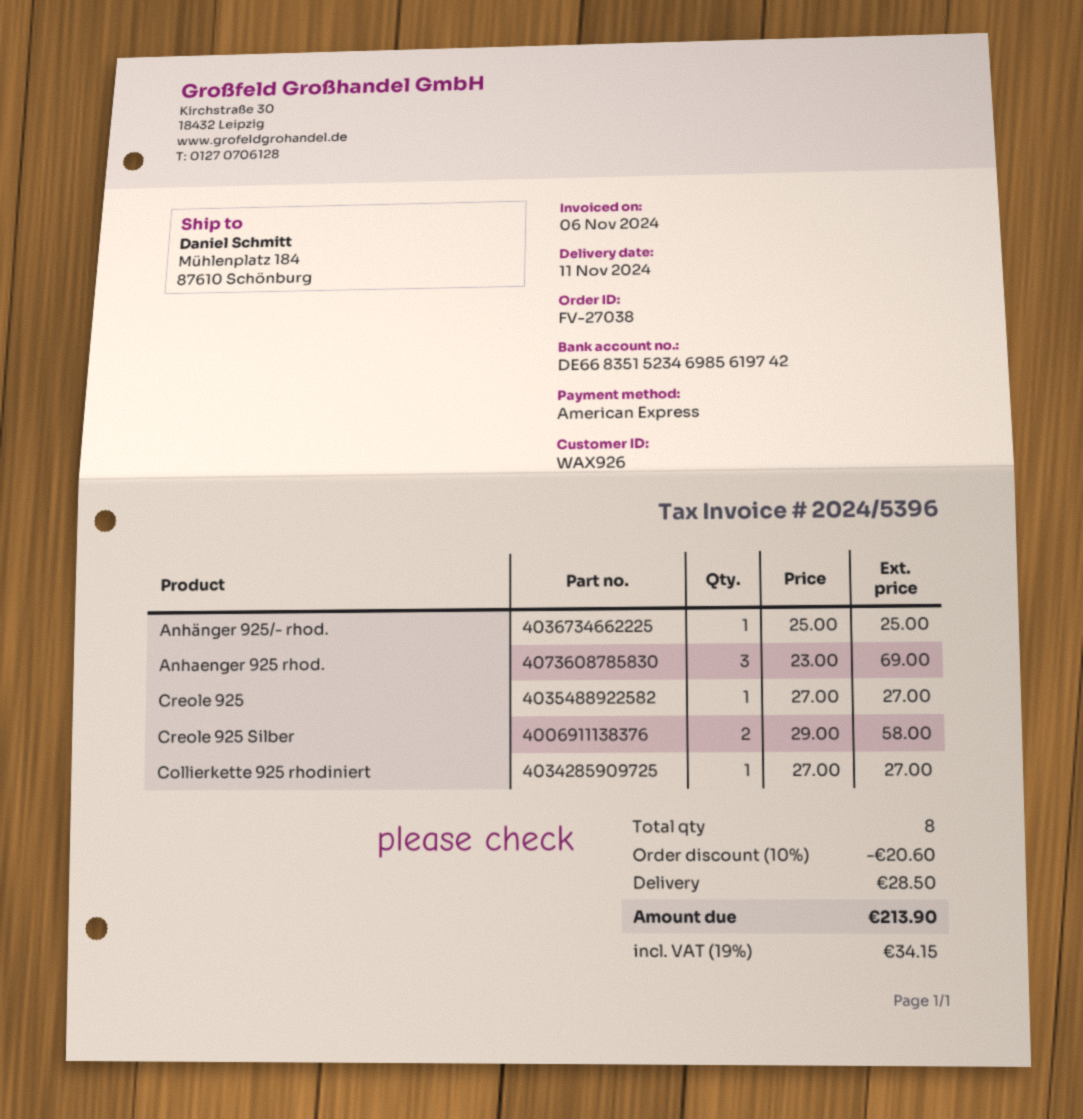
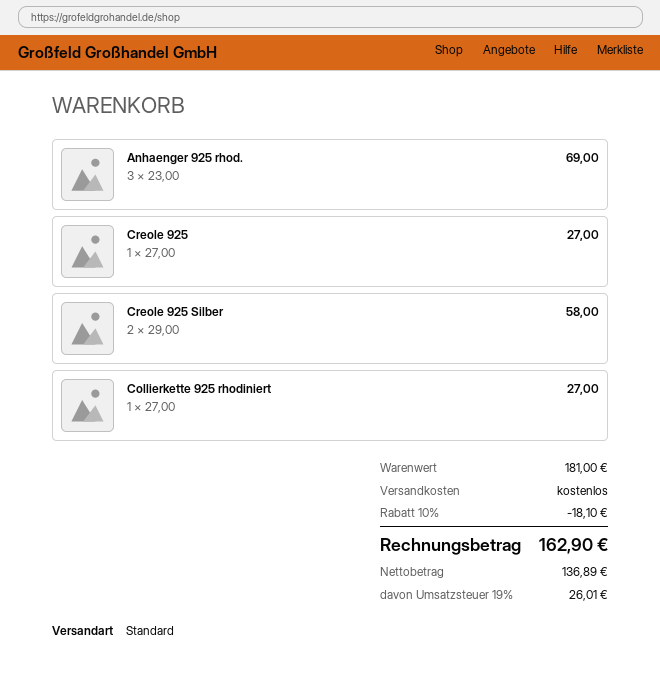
Anhänger 925/- rhod.: 1 x 25.00 = 25.00 -> none
discount: 10% = 20.60 -> 10% = 18.10
shipping: 28.50 -> 0.00
tax: 19% = 34.15 -> 19% = 26.01
total: 213.90 -> 162.90

